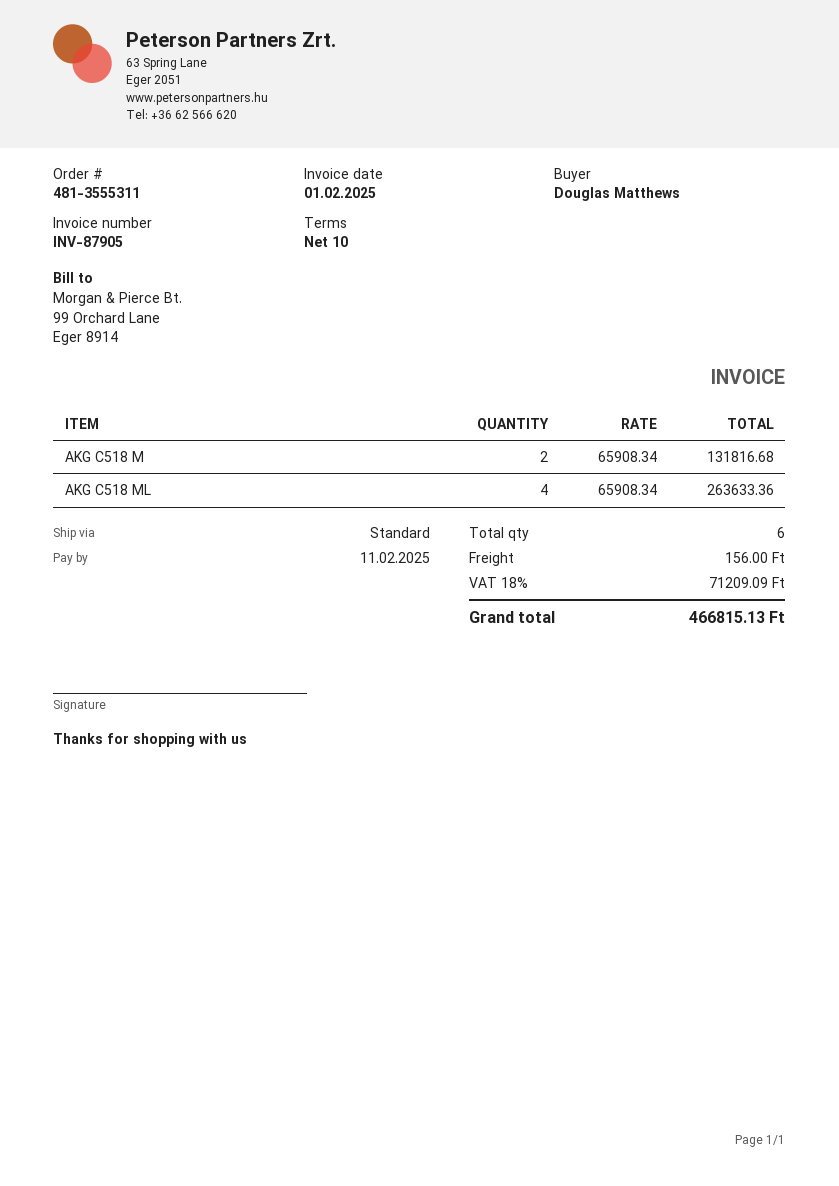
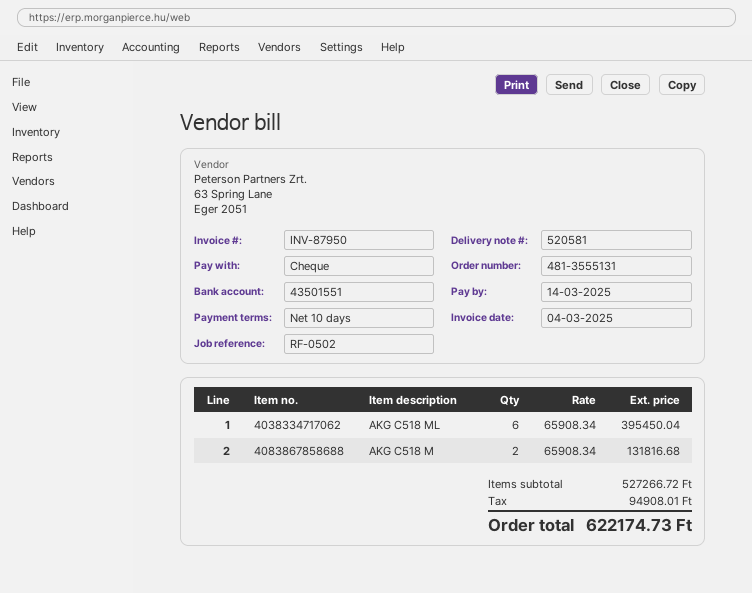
order number: 481-3555311 -> 481-3555131
invoice number: INV-87905 -> INV-87950
invoice date: 2025-02-01 -> 2025-03-04
due date: 2025-02-11 -> 2025-03-14
AKG C518 ML: 4 x 65908.34 = 263633.36 -> 6 x 65908.34 = 395450.04
shipping: 156.00 -> none
tax: 71209.09 -> 94908.01
total: 466815.13 -> 622174.73

